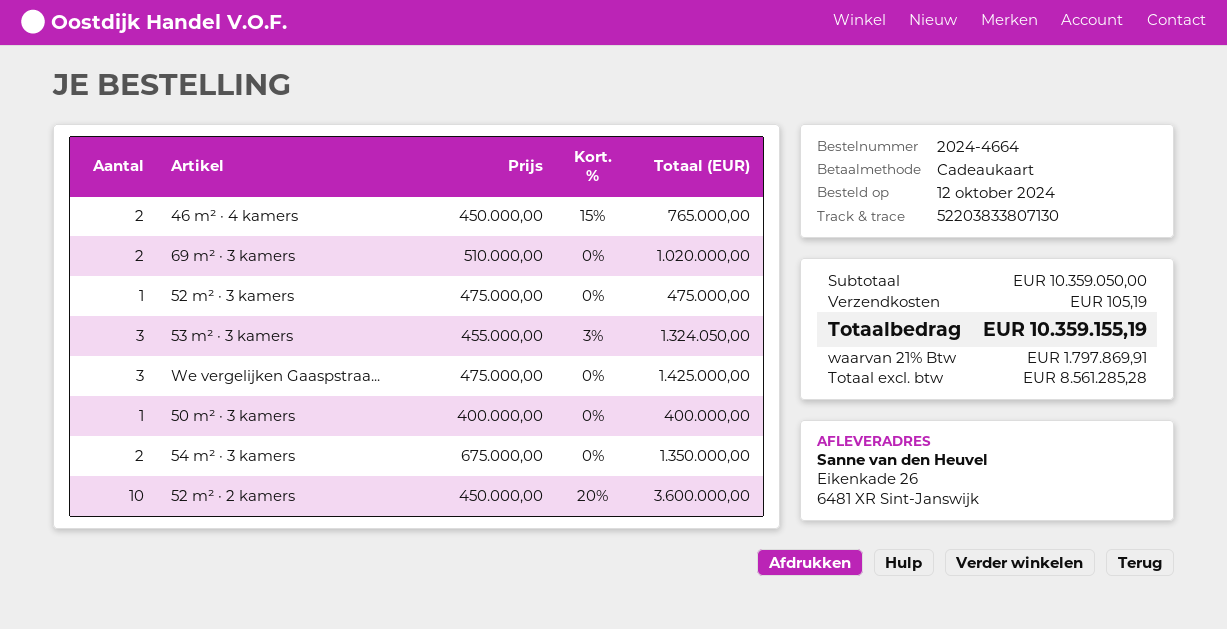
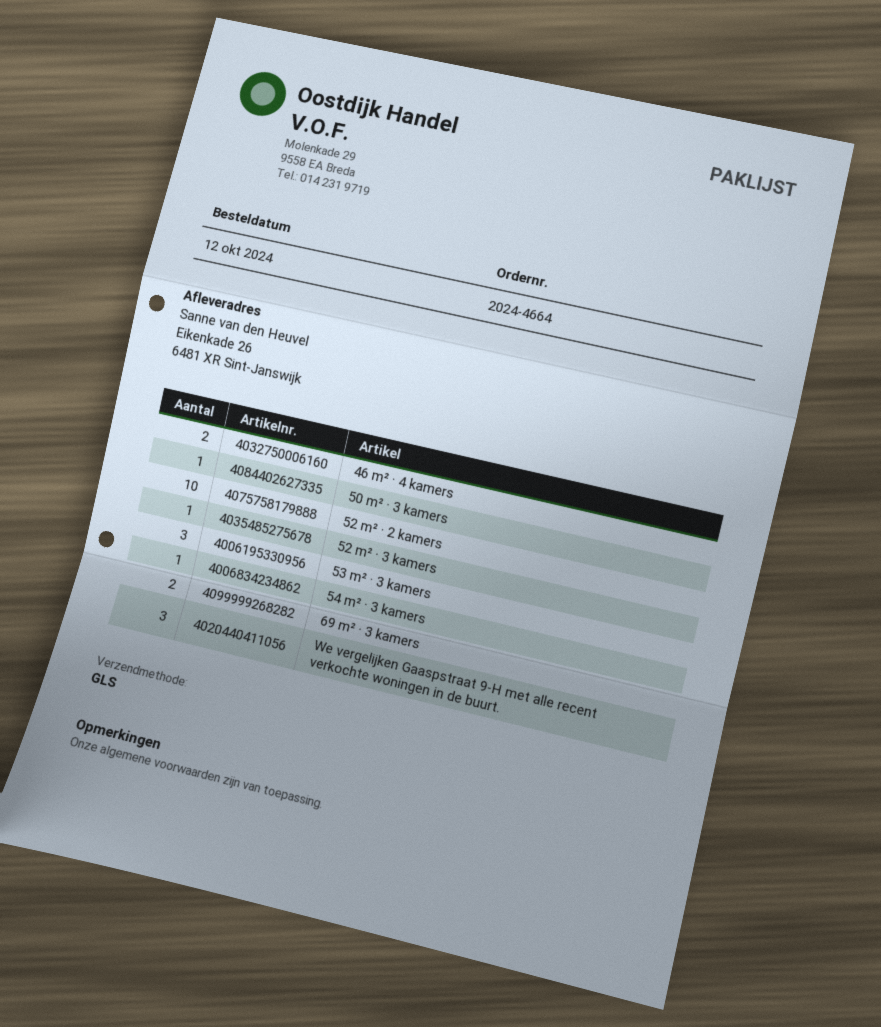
54 m² · 3 kamers: 2 -> 1

